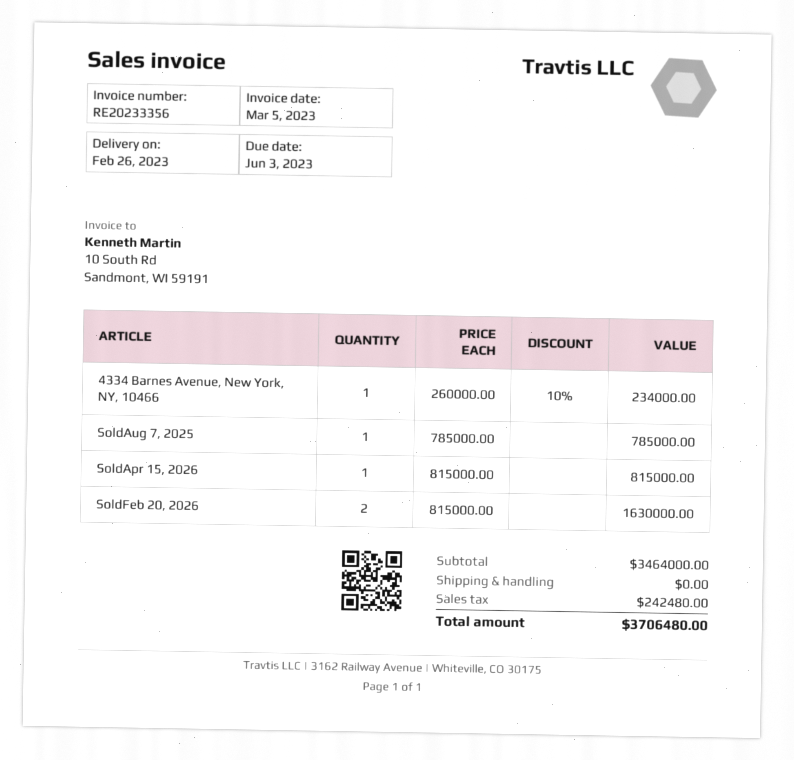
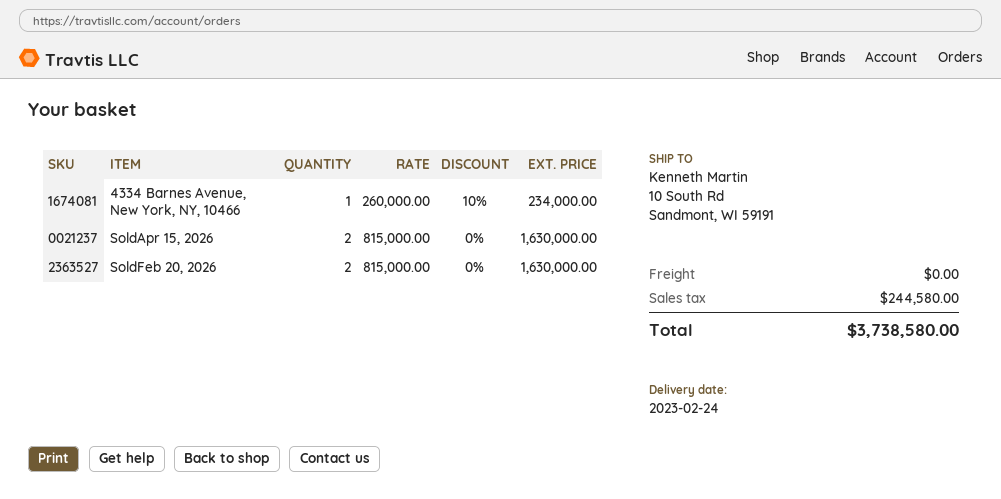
delivery date: 2023-02-26 -> 2023-02-24
SoldAug 7, 2025: 1 x 785000.00 = 785000.00 -> none
SoldApr 15, 2026: 1 x 815000.00 = 815000.00 -> 2 x 815000.00 = 1630000.00
tax: 242480.00 -> 244580.00
total: 3706480.00 -> 3738580.00

